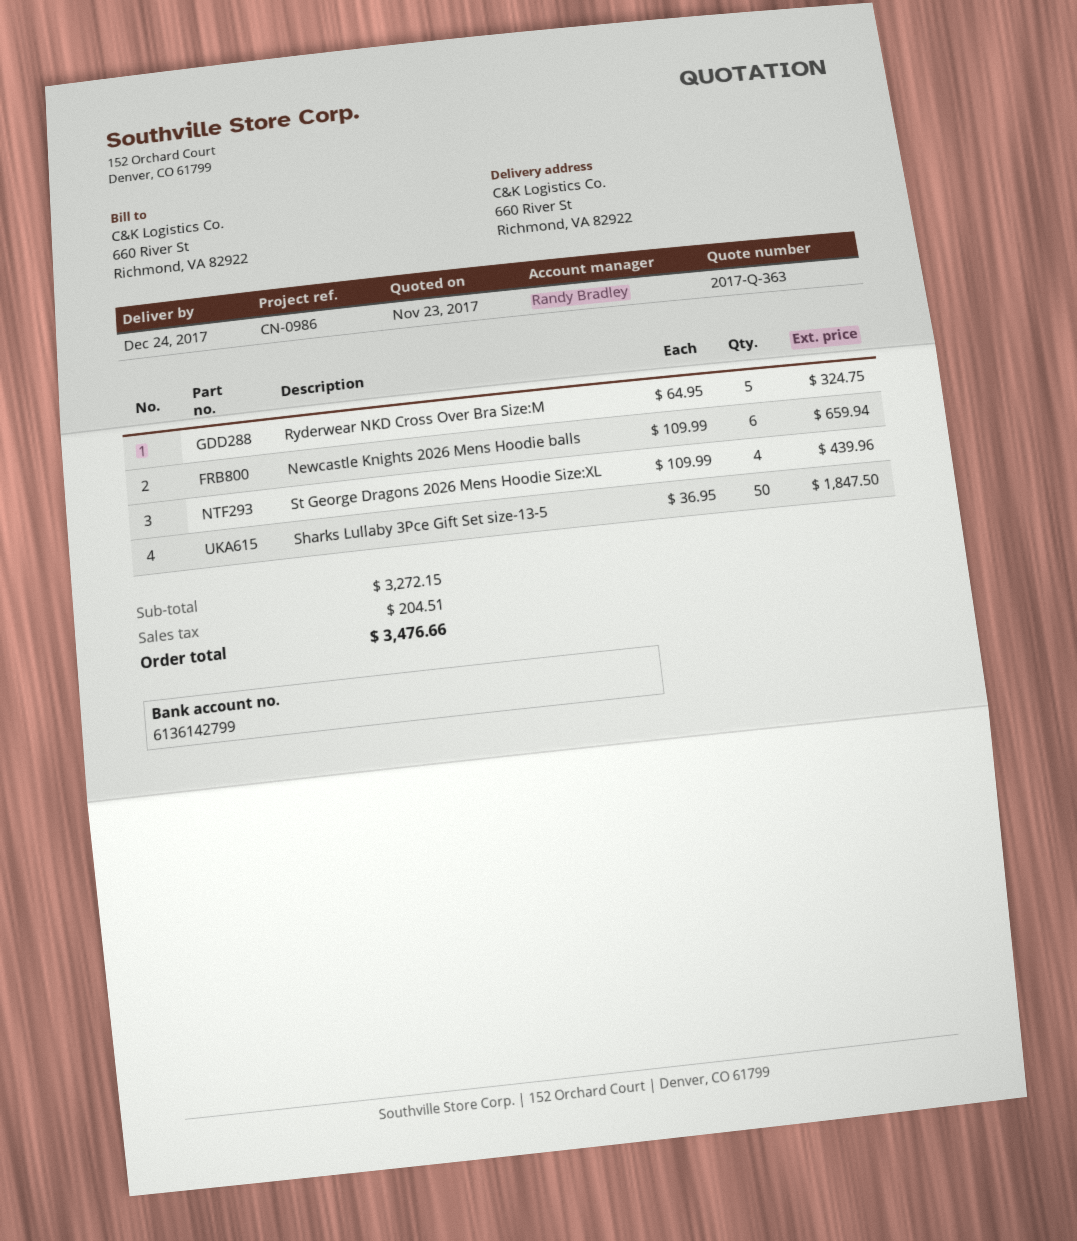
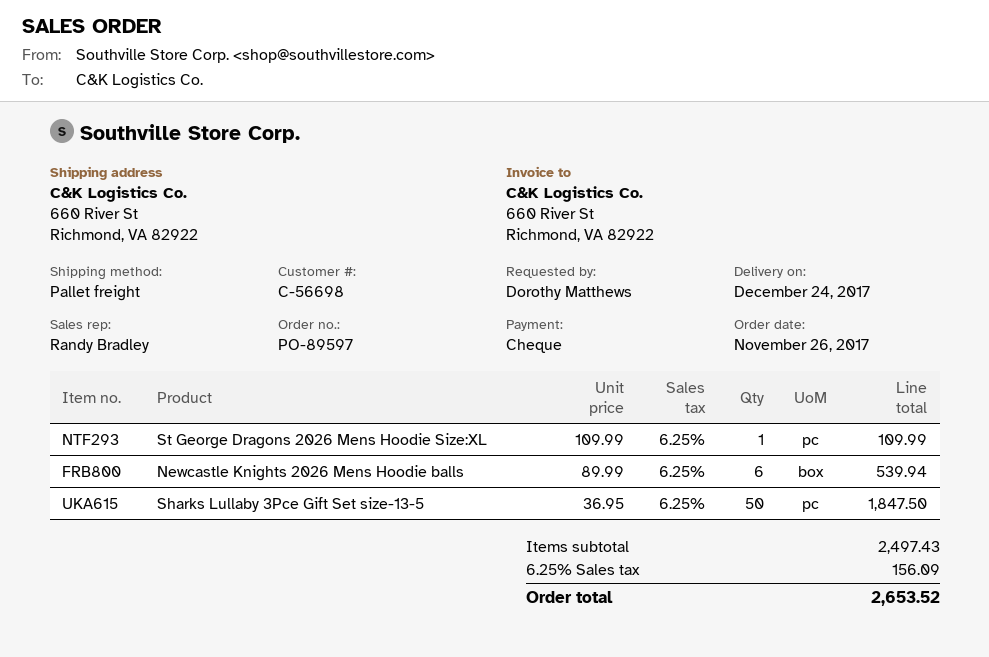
Ryderwear NKD Cross Over Bra Size:M: 5 x 64.95 = 324.75 -> none
Newcastle Knights 2026 Mens Hoodie balls: 6 x 109.99 = 659.94 -> 6 x 89.99 = 539.94
St George Dragons 2026 Mens Hoodie Size:XL: 4 x 109.99 = 439.96 -> 1 x 109.99 = 109.99
subtotal: 3272.15 -> 2497.43
tax: 204.51 -> 156.09
total: 3476.66 -> 2653.52

